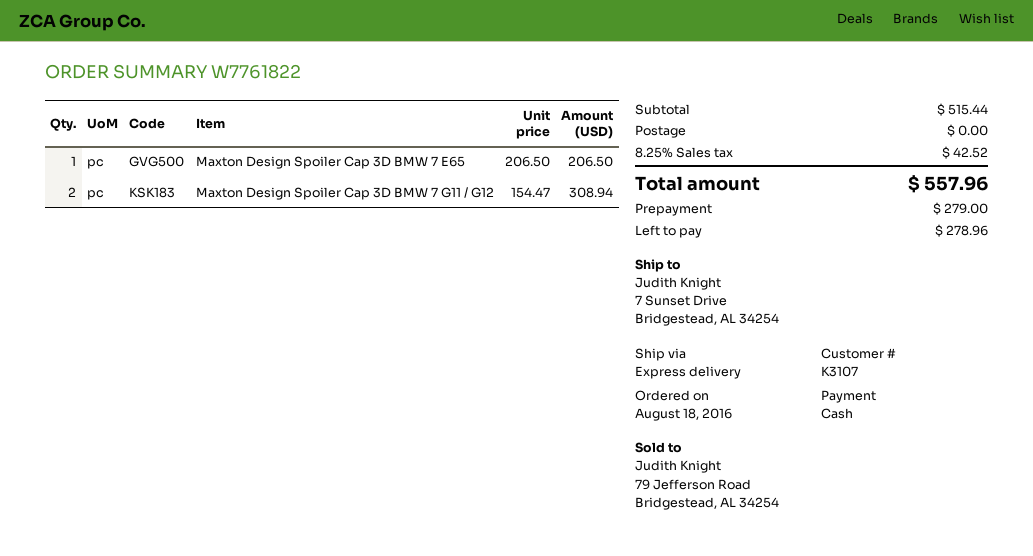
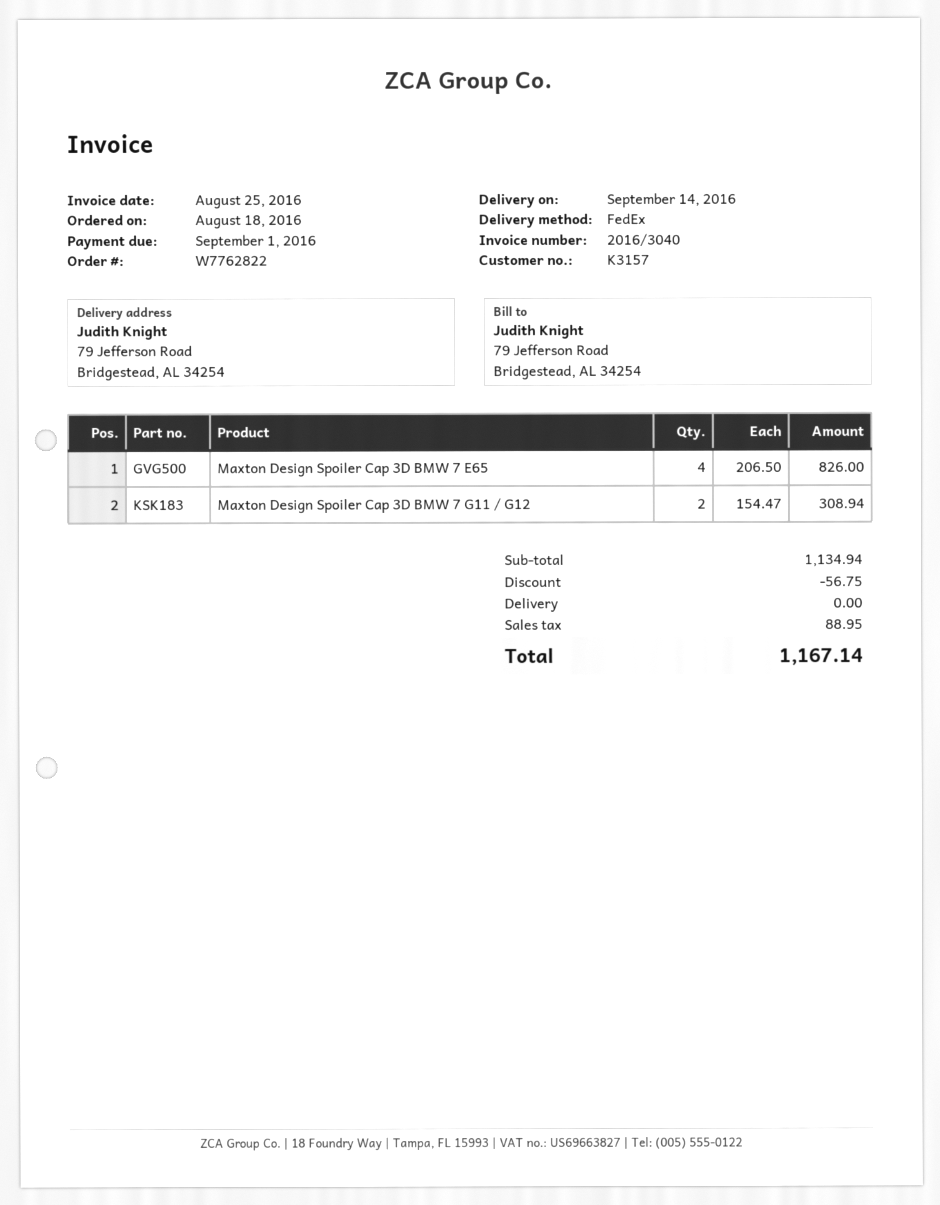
order number: W7761822 -> W7762822
customer number: K3107 -> K3157
shipping method: express -> FedEx
ship to: 7 Sunset Drive, Bridgestead, AL 34254 -> 79 Jefferson Road, Bridgestead, AL 34254
Maxton Design Spoiler Cap 3D BMW 7 E65: 1 x 206.50 = 206.50 -> 4 x 206.50 = 826.00
subtotal: 515.44 -> 1134.94
discount: none -> 56.75
tax: 42.52 -> 88.95
total: 557.96 -> 1167.14

